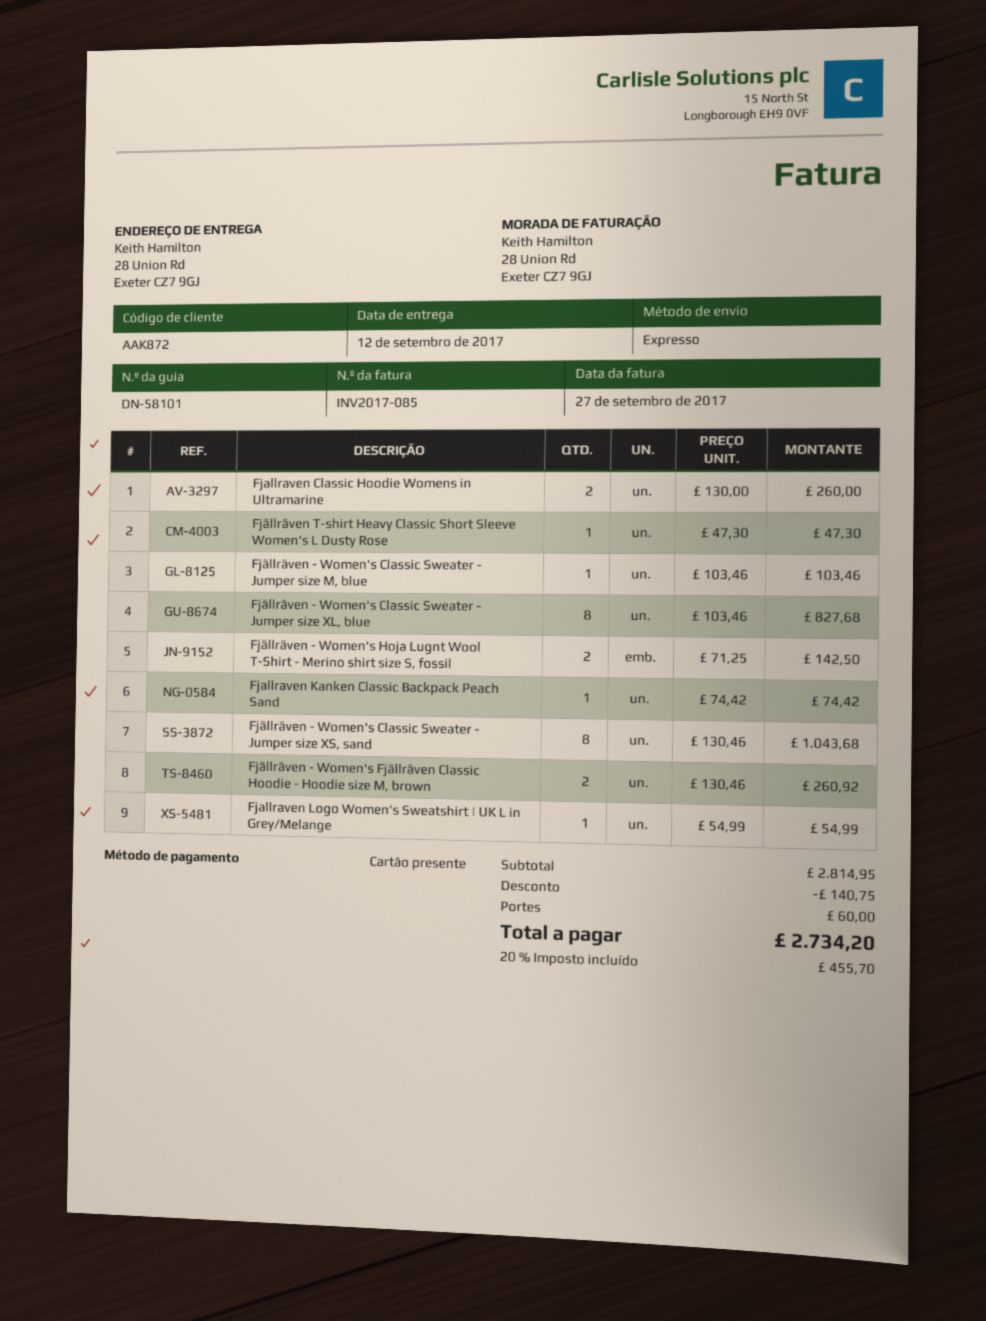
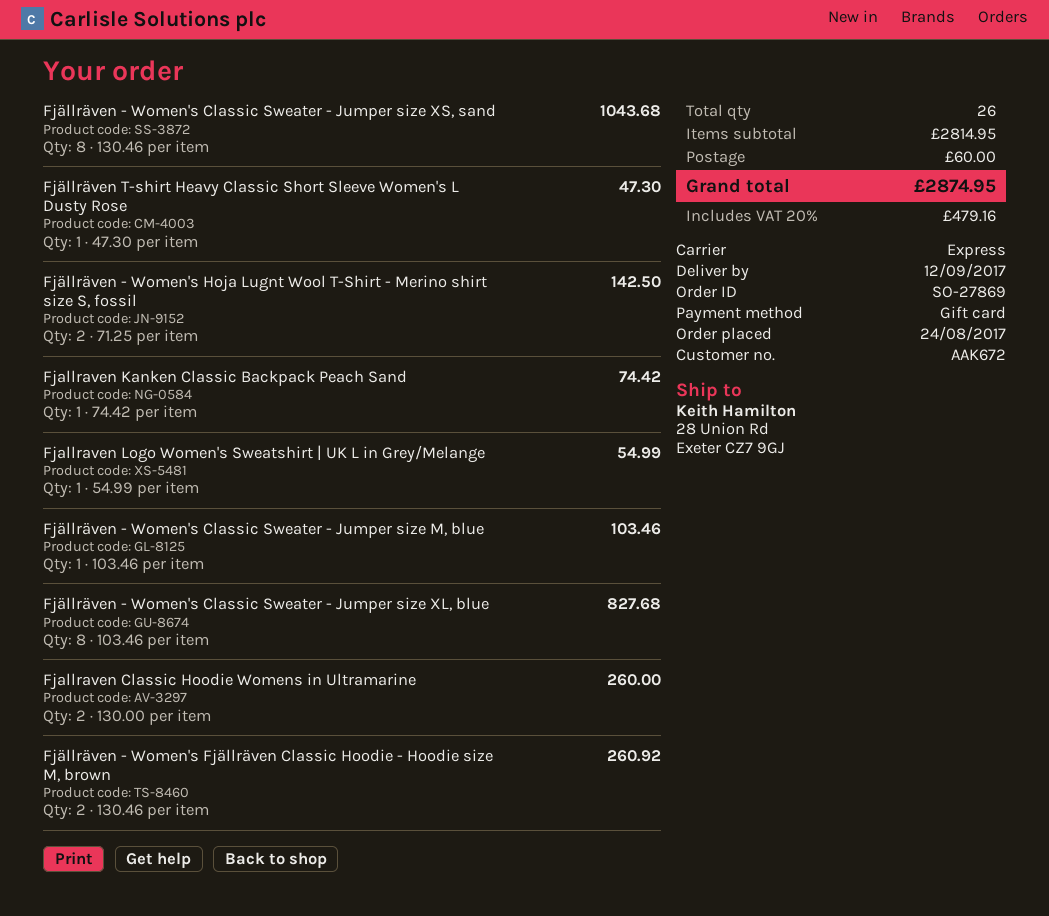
customer number: AAK872 -> AAK672
discount: 140.75 -> none
tax: 20% = 455.70 -> 20% = 479.16
total: 2734.20 -> 2874.95

